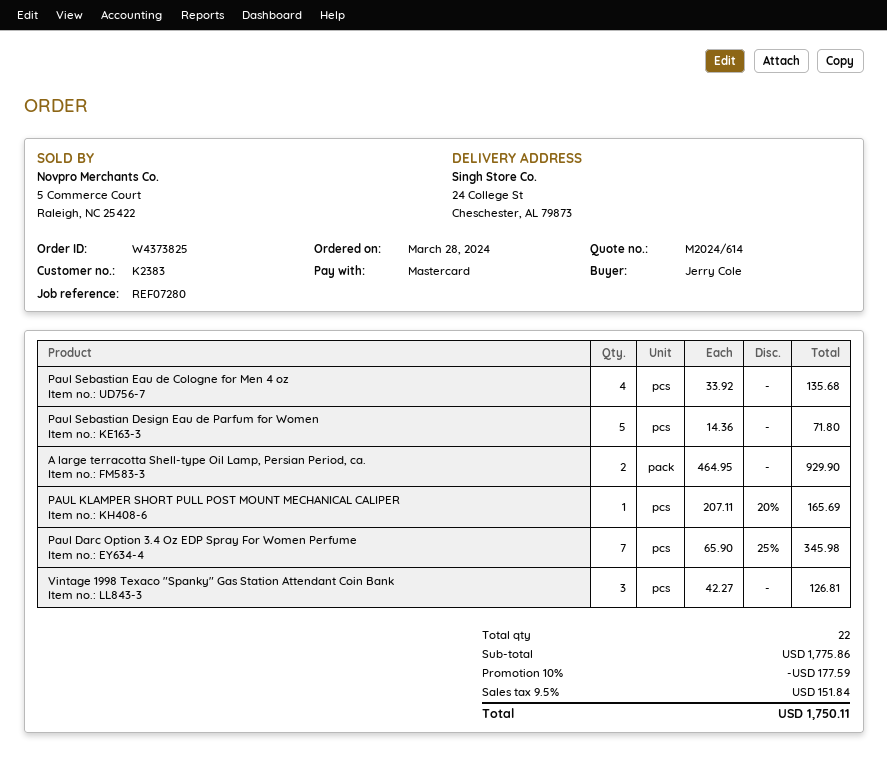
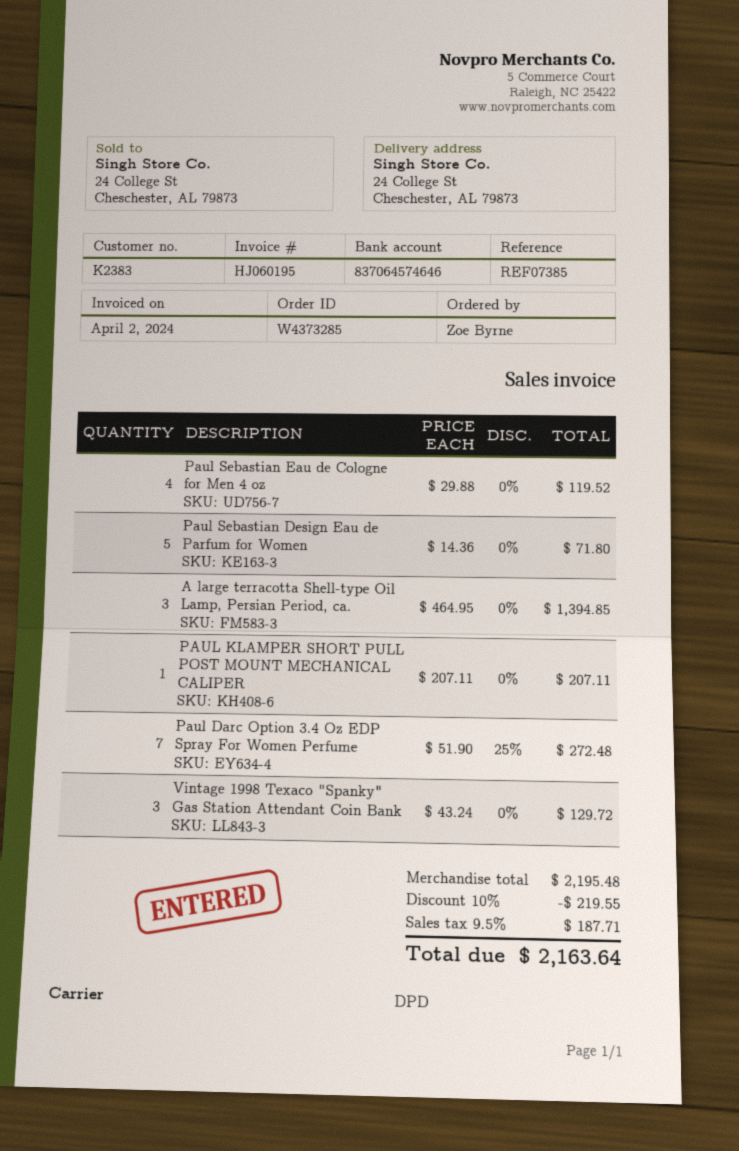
order number: W4373825 -> W4373285
reference: REF07280 -> REF07385
ordered by: Jerry Cole -> Zoe Byrne
Paul Sebastian Eau de Cologne for Men 4 oz: 4 x 33.92 = 135.68 -> 4 x 29.88 = 119.52
A large terracotta Shell-type Oil Lamp, Persian Period, ca.: 2 x 464.95 = 929.90 -> 3 x 464.95 = 1394.85
PAUL KLAMPER SHORT PULL POST MOUNT MECHANICAL CALIPER: 1 x 207.11 - 20% = 165.69 -> 1 x 207.11 = 207.11
Paul Darc Option 3.4 Oz EDP Spray For Women Perfume: 7 x 65.90 - 25% = 345.98 -> 7 x 51.90 - 25% = 272.48
Vintage 1998 Texaco "Spanky" Gas Station Attendant Coin Bank: 3 x 42.27 = 126.81 -> 3 x 43.24 = 129.72
subtotal: 1775.86 -> 2195.48
discount: 10% = 177.59 -> 10% = 219.55
tax: 9.5% = 151.84 -> 9.5% = 187.71
total: 1750.11 -> 2163.64

